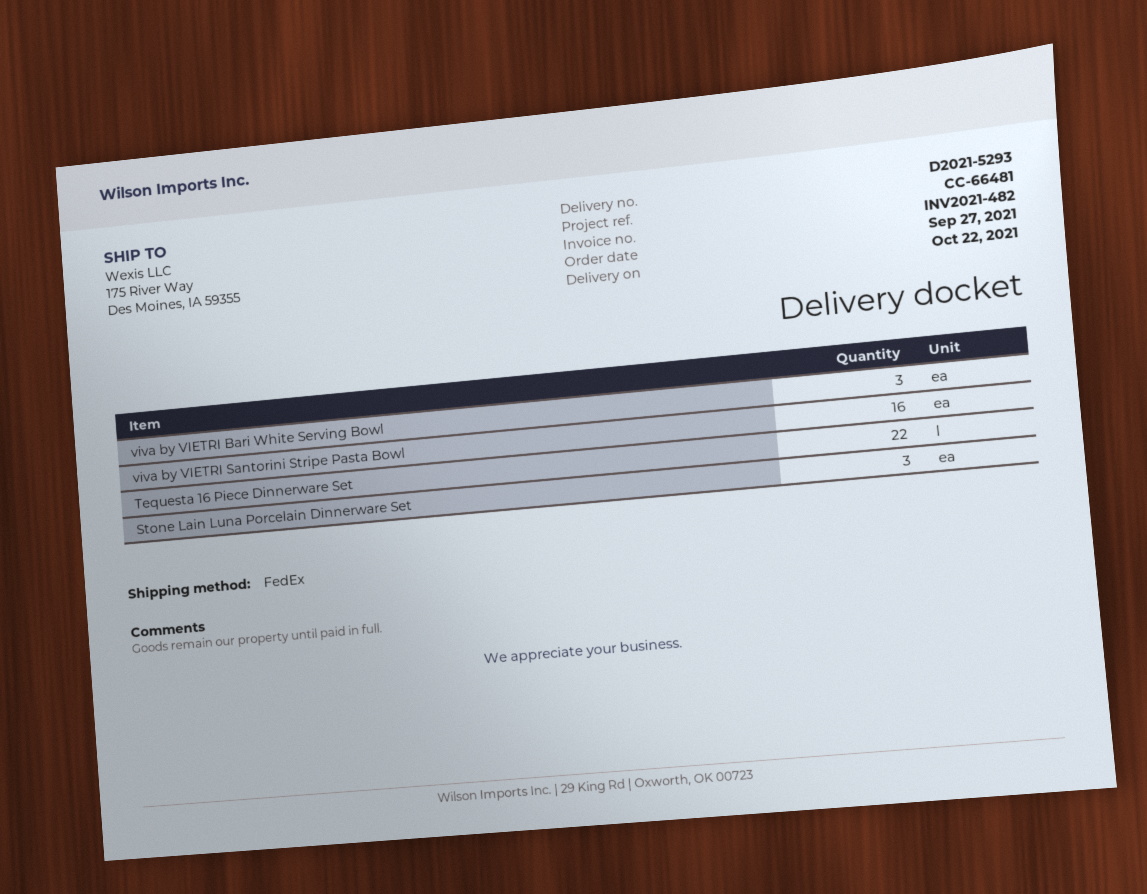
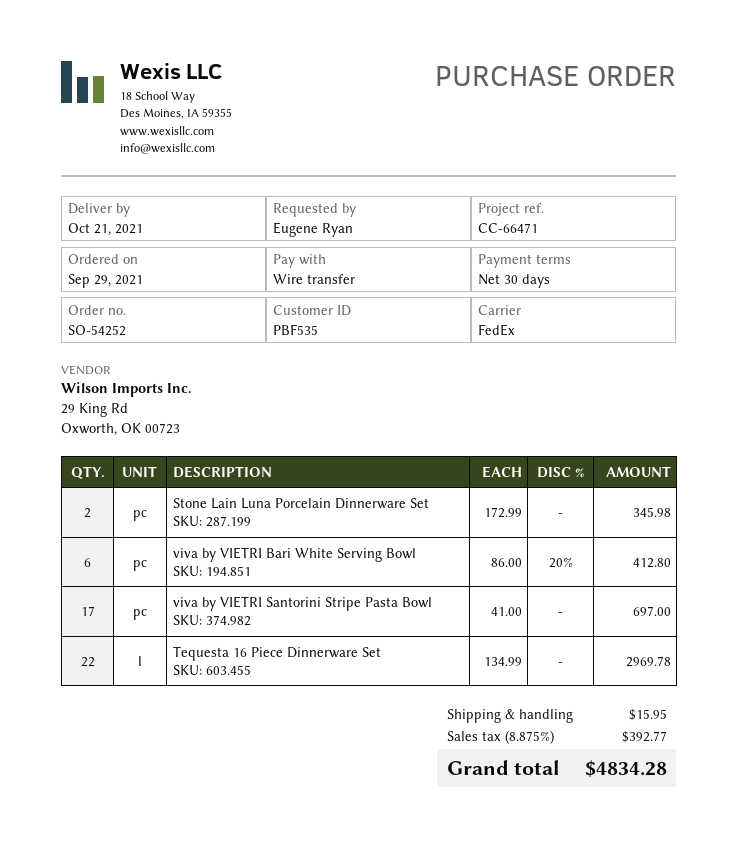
order date: 2021-09-27 -> 2021-09-29
delivery date: 2021-10-22 -> 2021-10-21
reference: CC-66481 -> CC-66471
viva by VIETRI Bari White Serving Bowl: 3 -> 6
viva by VIETRI Santorini Stripe Pasta Bowl: 16 -> 17
Stone Lain Luna Porcelain Dinnerware Set: 3 -> 2

